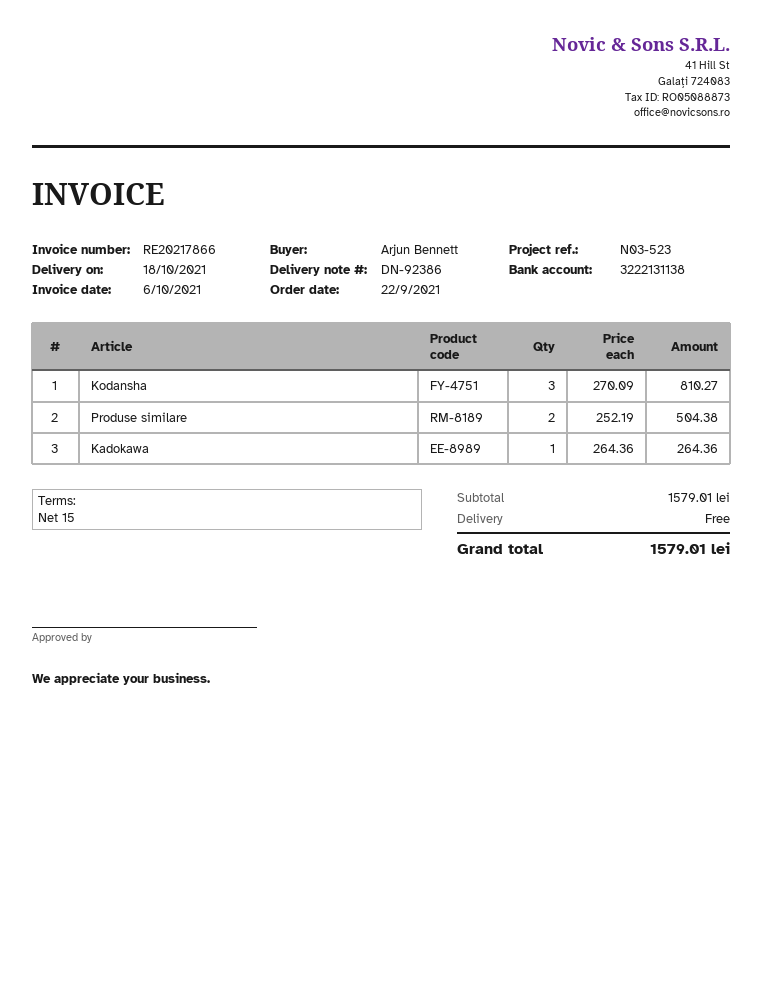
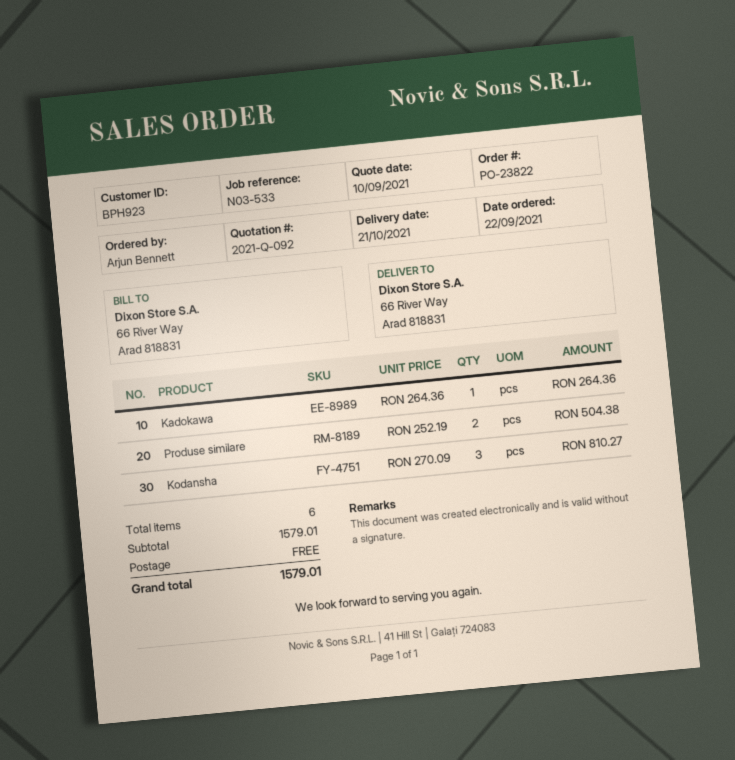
delivery date: 2021-10-18 -> 2021-10-21
reference: N03-523 -> N03-533

